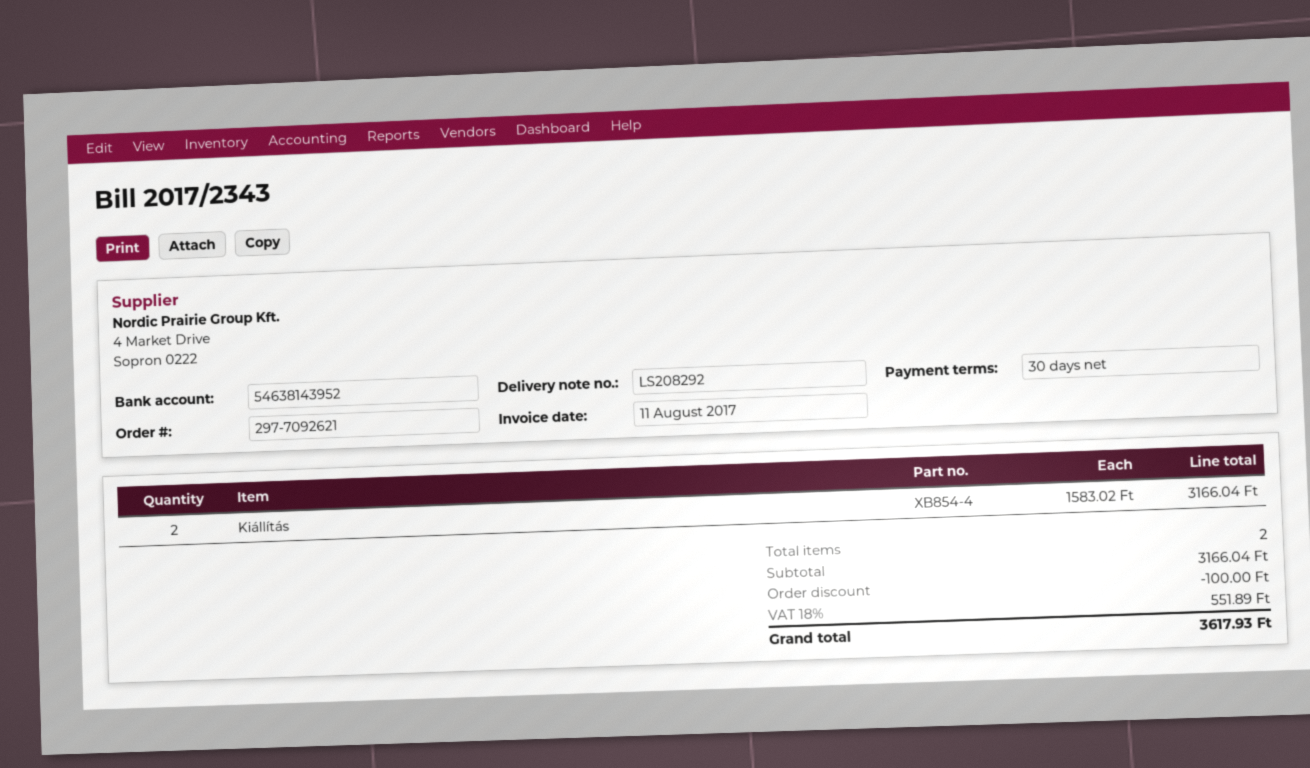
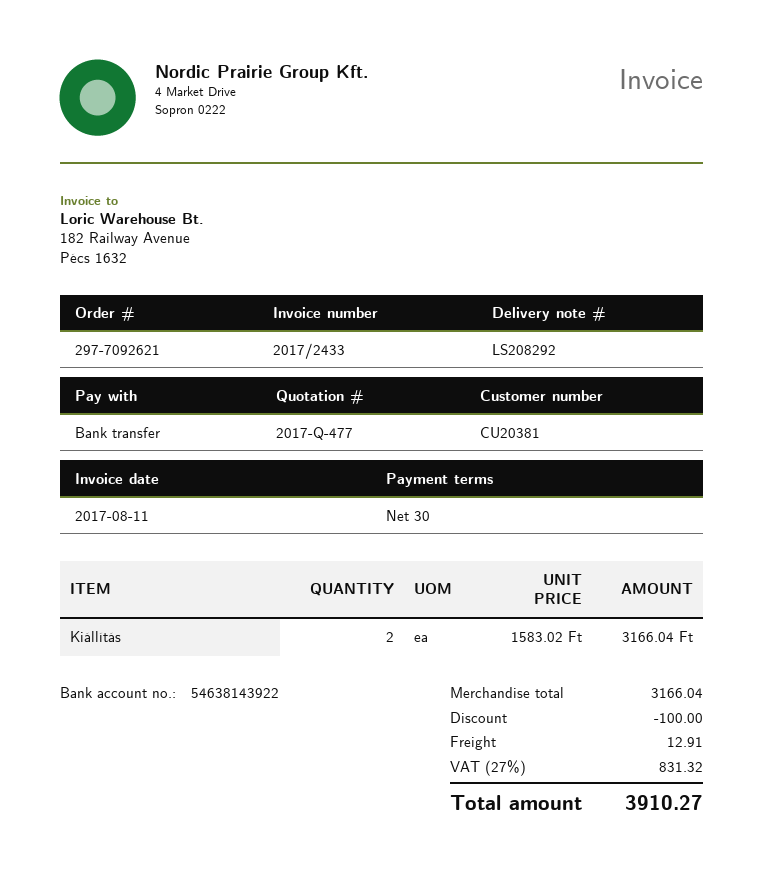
invoice number: 2017/2343 -> 2017/2433
bank account: 54638143952 -> 54638143922
shipping: none -> 12.91
tax: 18% = 551.89 -> 27% = 831.32
total: 3617.93 -> 3910.27

